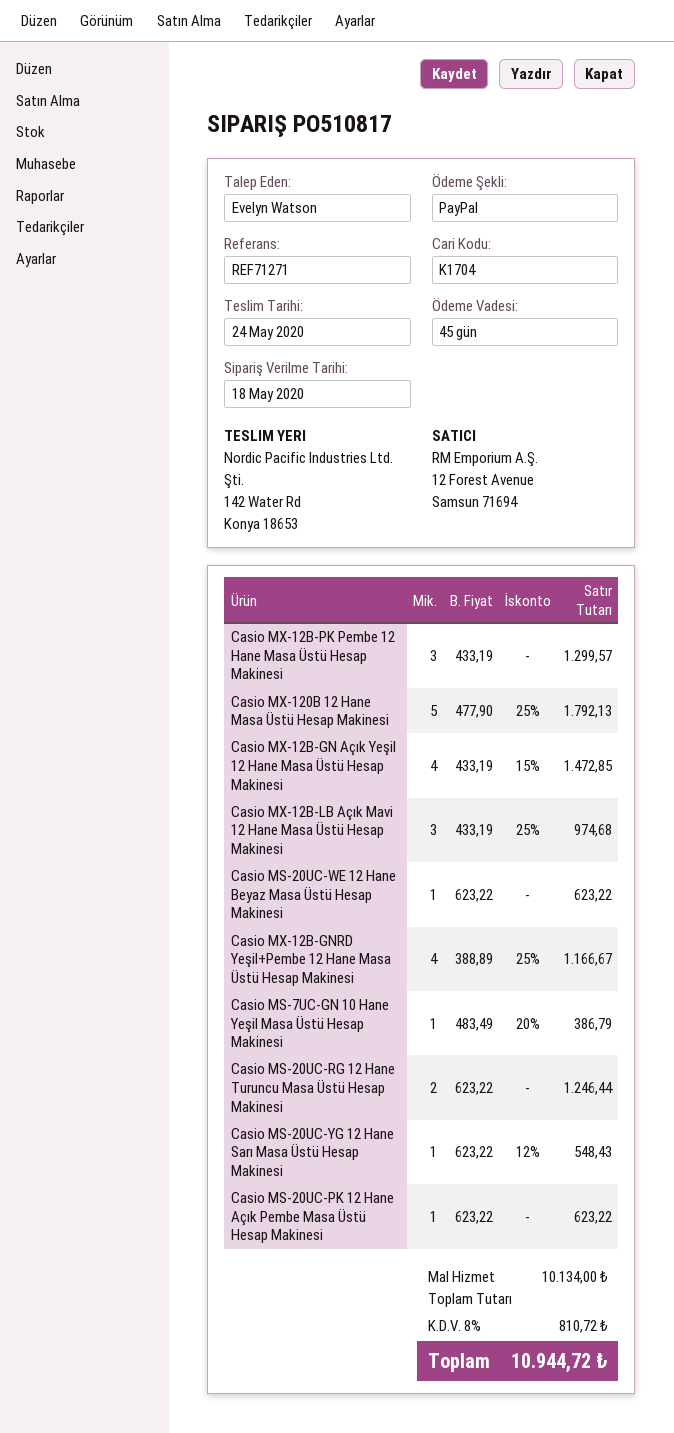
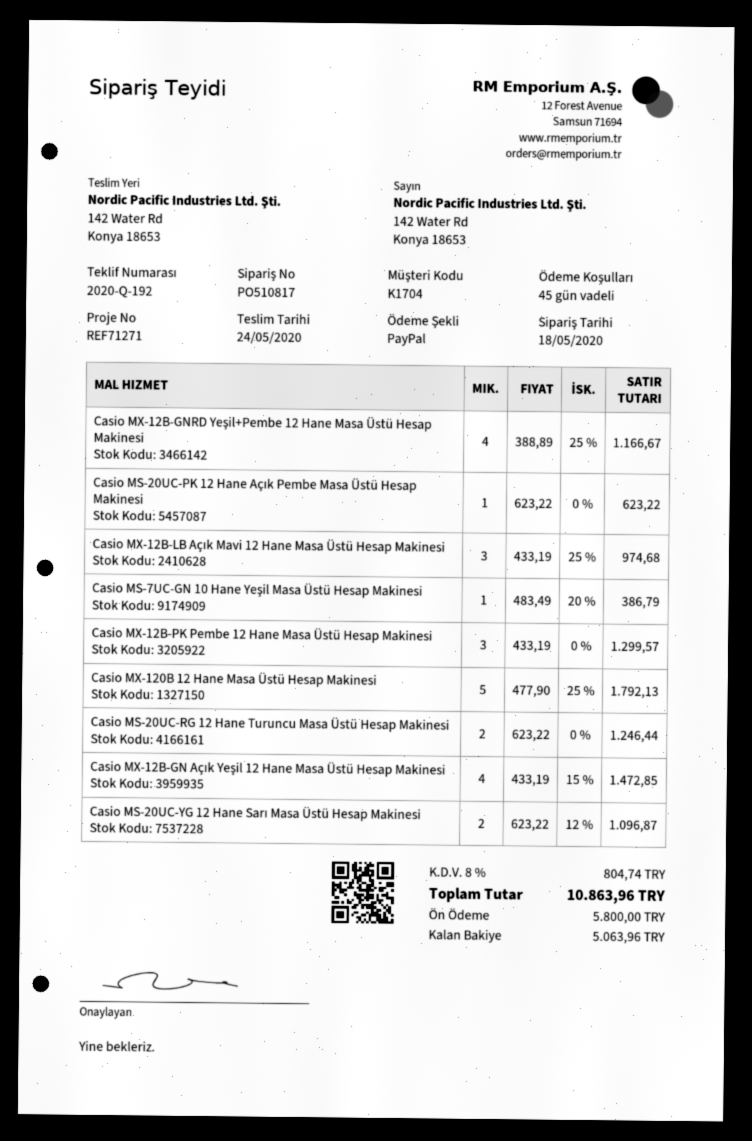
Casio MS-20UC-WE 12 Hane Beyaz Masa Üstü Hesap Makinesi: 1 x 623.22 = 623.22 -> none
Casio MS-20UC-YG 12 Hane Sarı Masa Üstü Hesap Makinesi: 1 x 623.22 - 12% = 548.43 -> 2 x 623.22 - 12% = 1096.87
tax: 8% = 810.72 -> 8% = 804.74
total: 10944.72 -> 10863.96

